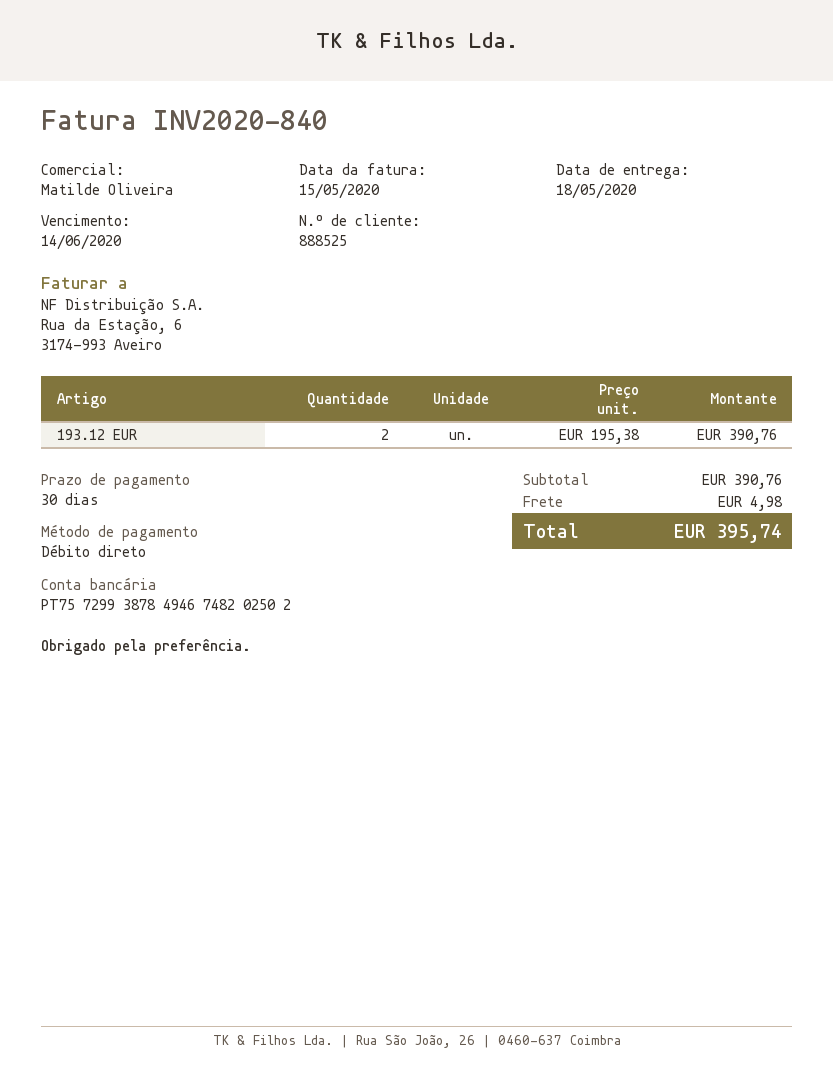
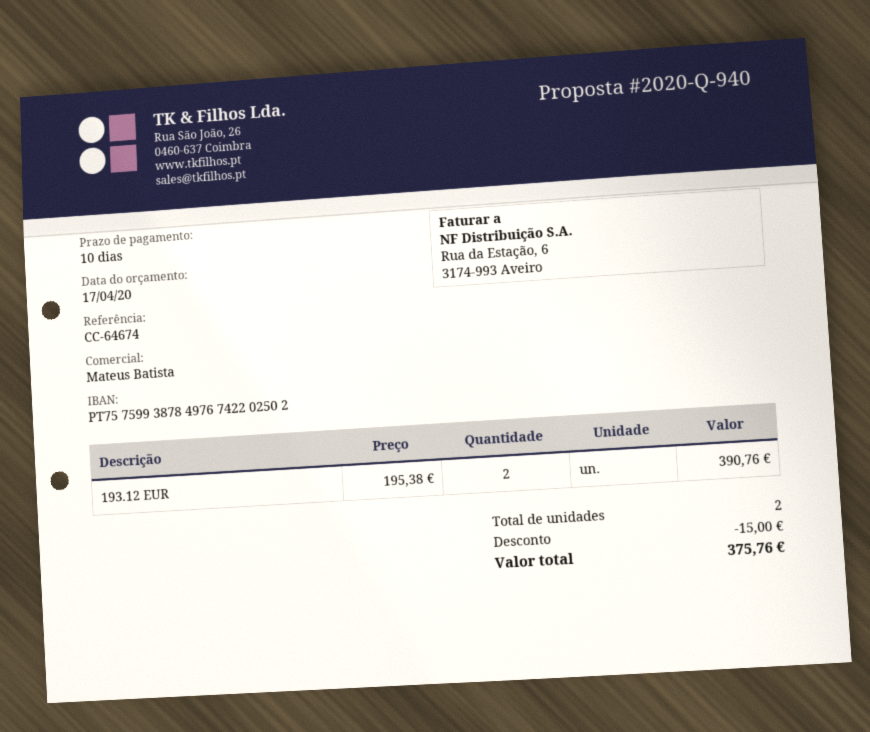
payment terms: 30 days -> 10 days
sales rep: Matilde Oliveira -> Mateus Batista
bank account: PT75729938784946748202502 -> PT75759938784976742202502
discount: none -> 15.00
shipping: 4.98 -> none
total: 395.74 -> 375.76

